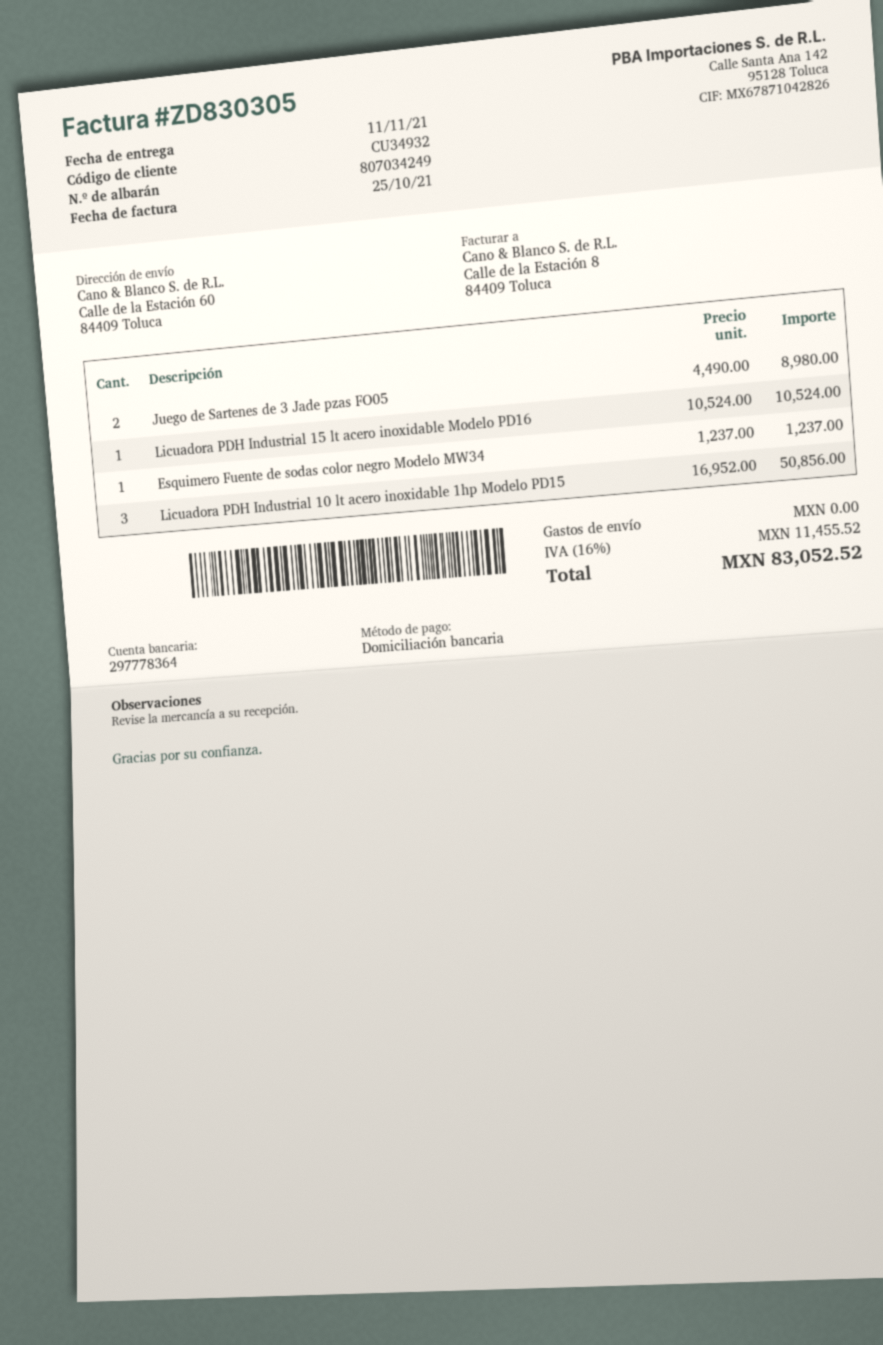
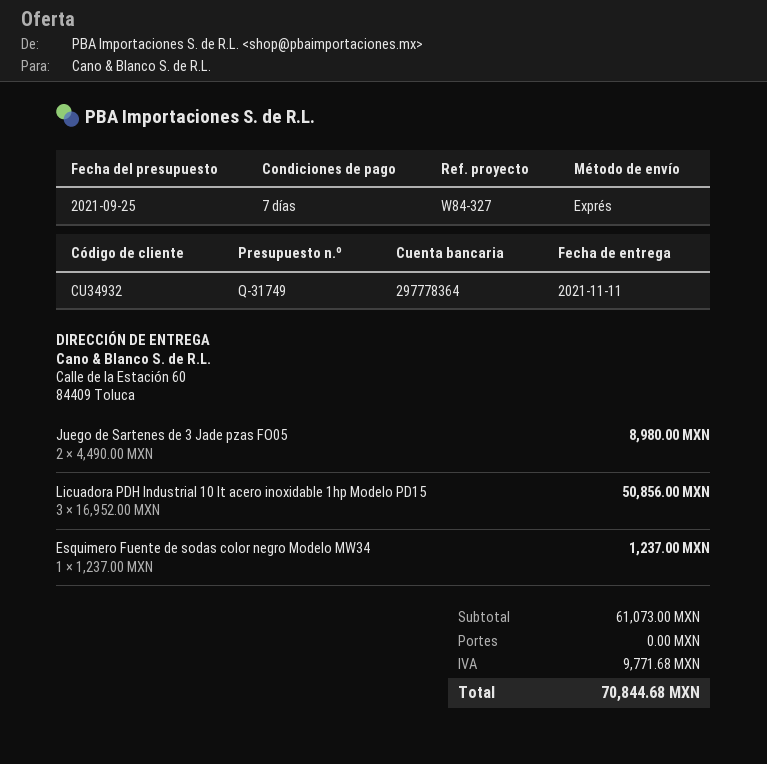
Licuadora PDH Industrial 15 lt acero inoxidable Modelo PD16: 1 x 10524.00 = 10524.00 -> none
tax: 11455.52 -> 9771.68
total: 83052.52 -> 70844.68

